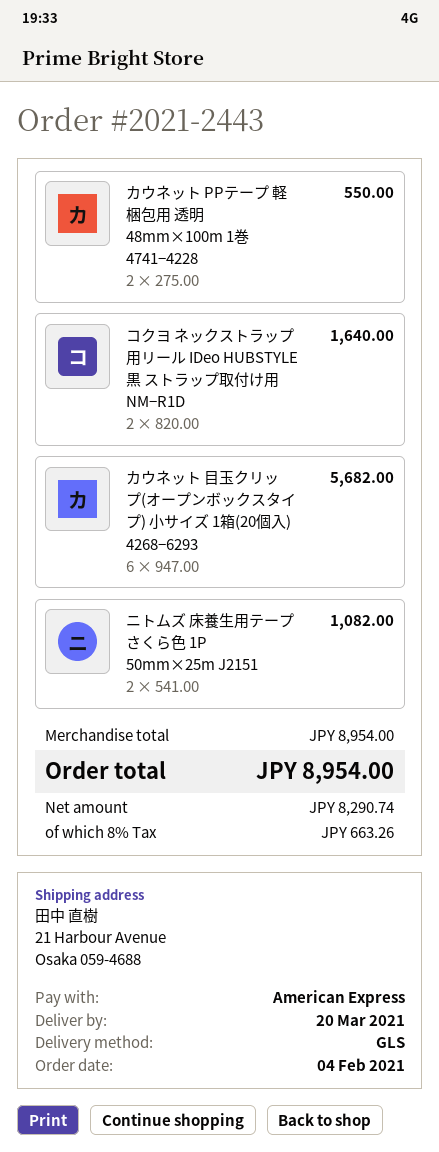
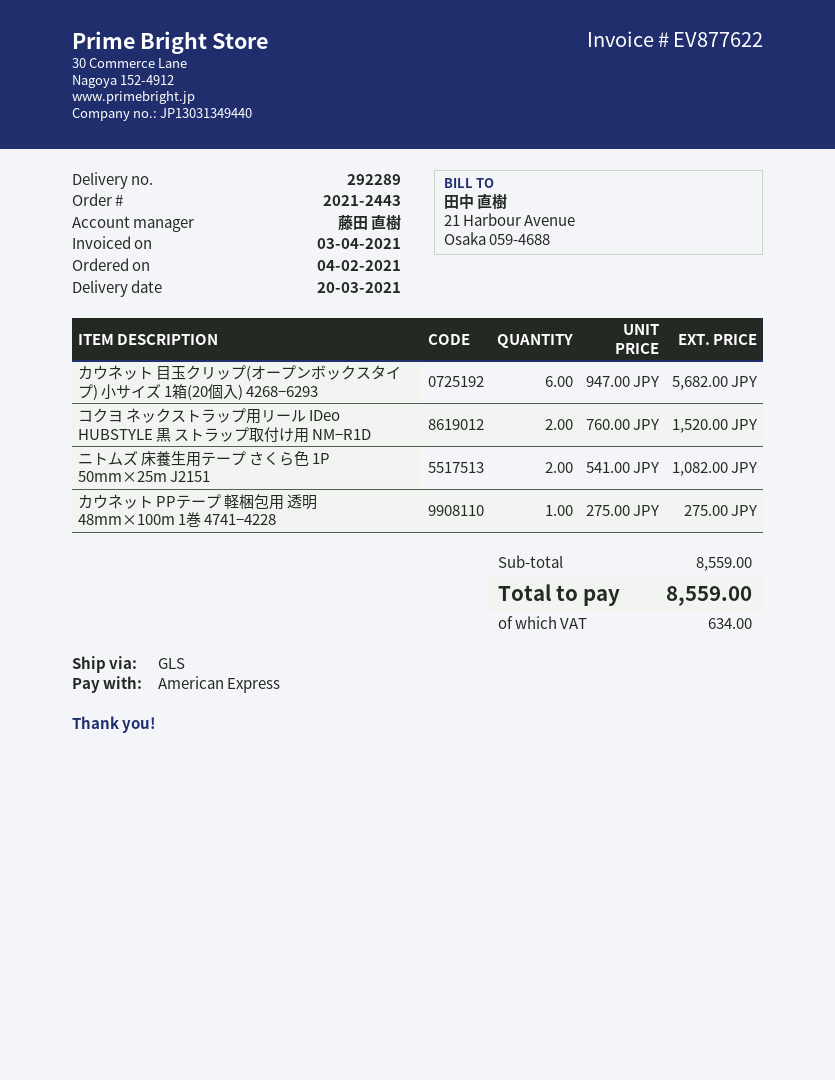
カウネット PPテープ 軽梱包用 透明 48mm×100m 1巻 4741−4228: 2 x 275.00 = 550.00 -> 1 x 275.00 = 275.00
コクヨ ネックストラップ用リール IDeo HUBSTYLE 黒 ストラップ取付け用 NM−R1D: 2 x 820.00 = 1640.00 -> 2 x 760.00 = 1520.00
subtotal: 8954.00 -> 8559.00
tax: 663.26 -> 634.00
total: 8954.00 -> 8559.00

